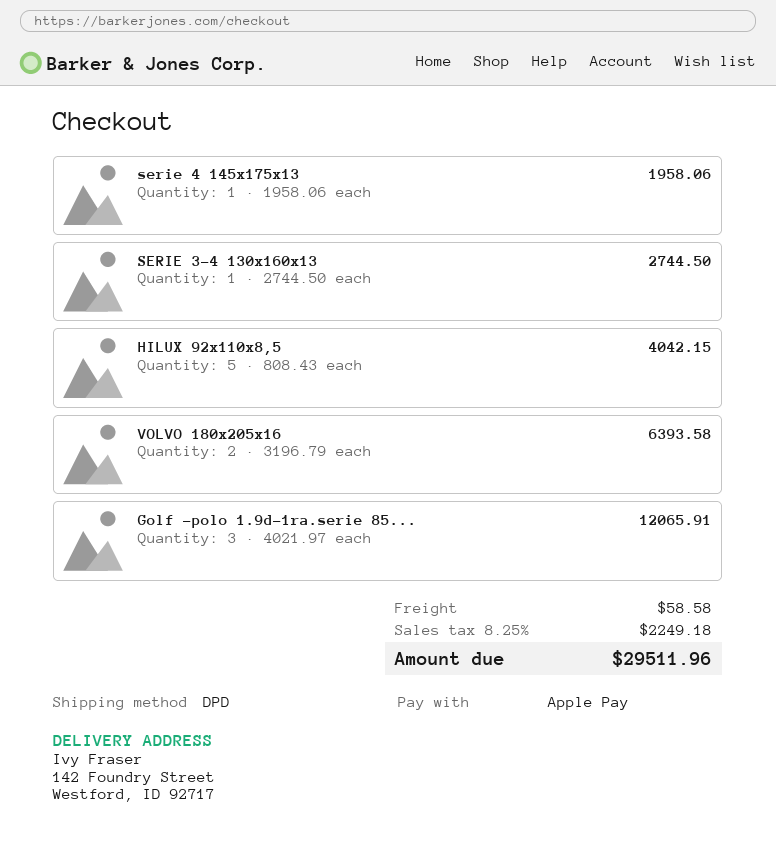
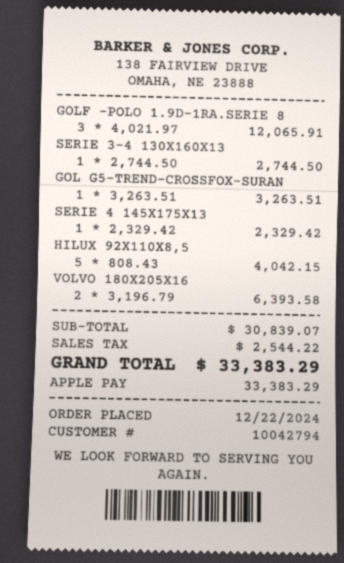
serie 4 145x175x13: 1 x 1958.06 = 1958.06 -> 1 x 2329.42 = 2329.42
GOL G5-TREND-CROSSFOX-SURAN: none -> 1 x 3263.51 = 3263.51
shipping: 58.58 -> none
tax: 2249.18 -> 2544.22
total: 29511.96 -> 33383.29

